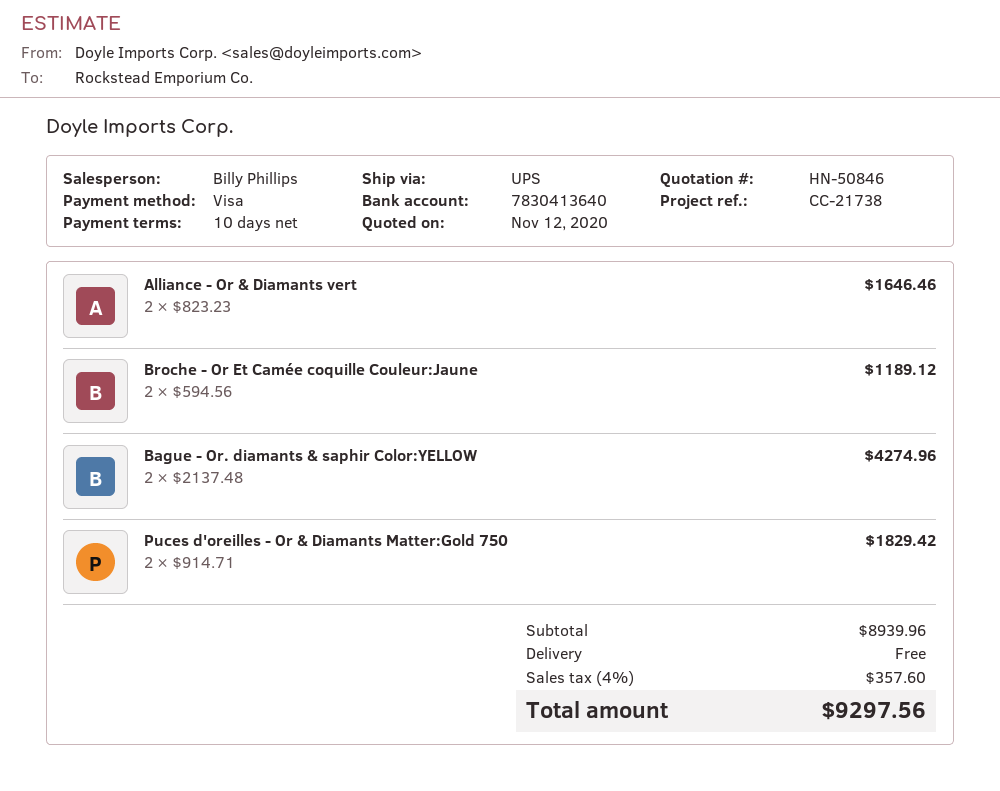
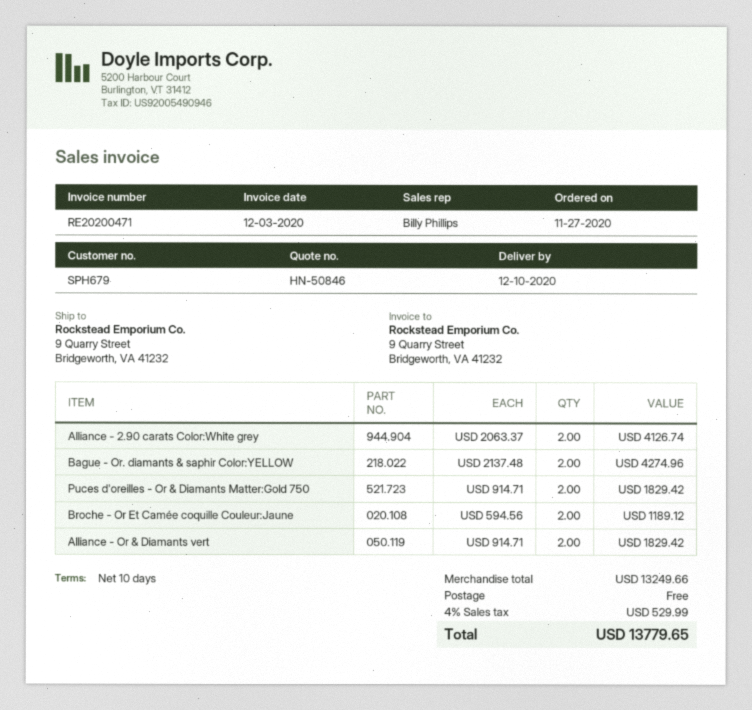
Alliance - Or & Diamants vert: 2 x 823.23 = 1646.46 -> 2 x 914.71 = 1829.42
Alliance - 2.90 carats Color:White grey: none -> 2 x 2063.37 = 4126.74
subtotal: 8939.96 -> 13249.66
tax: 4% = 357.60 -> 4% = 529.99
total: 9297.56 -> 13779.65

